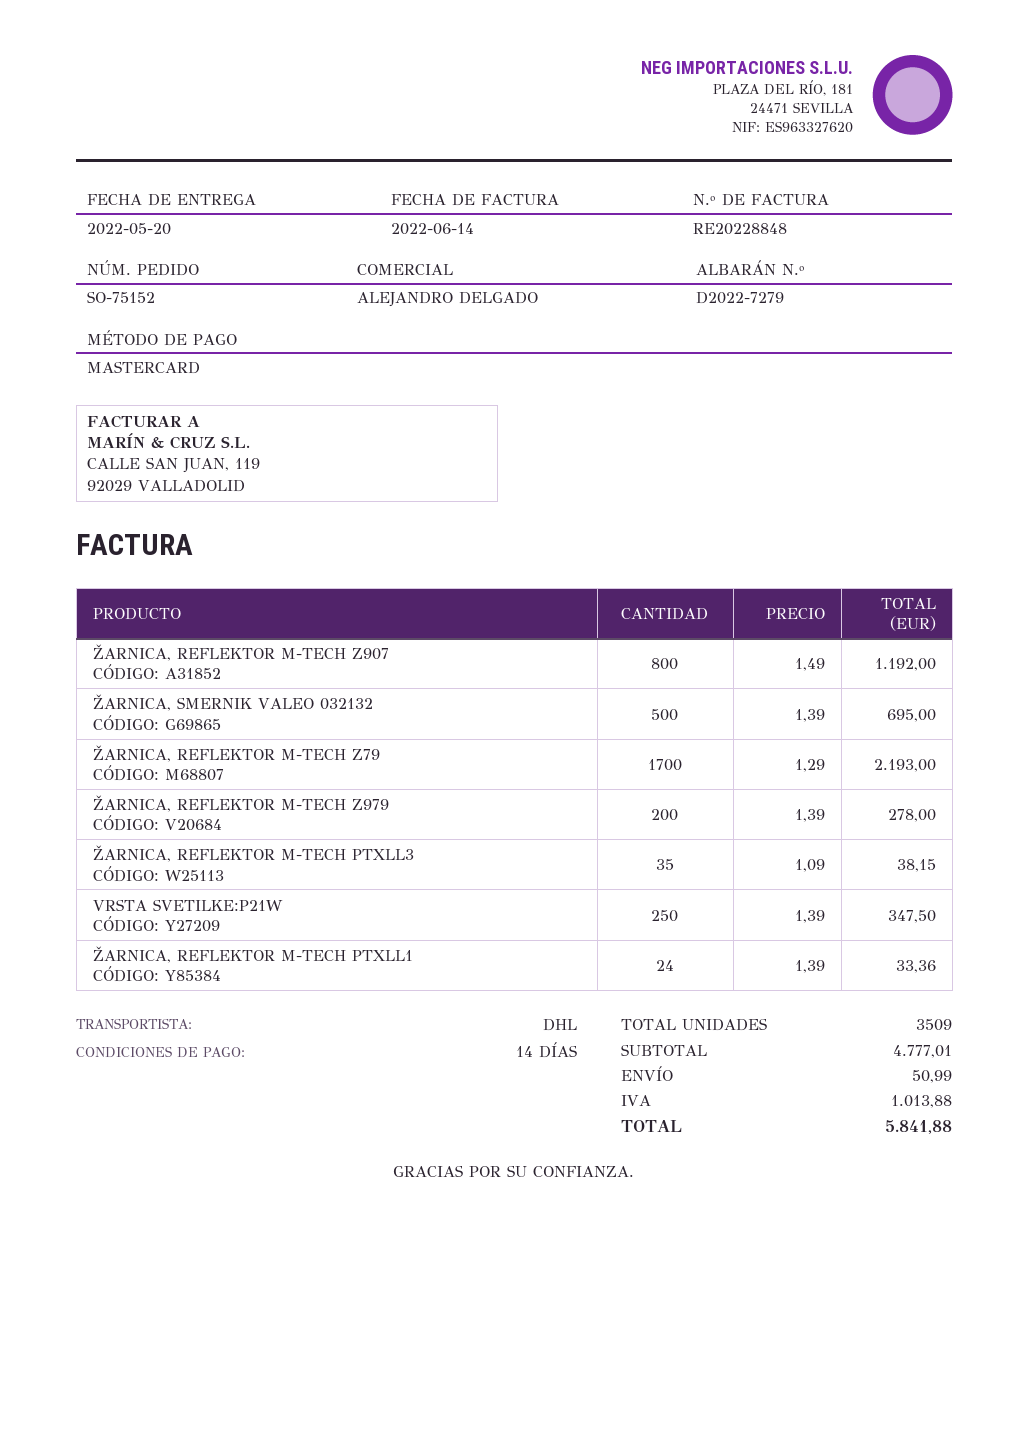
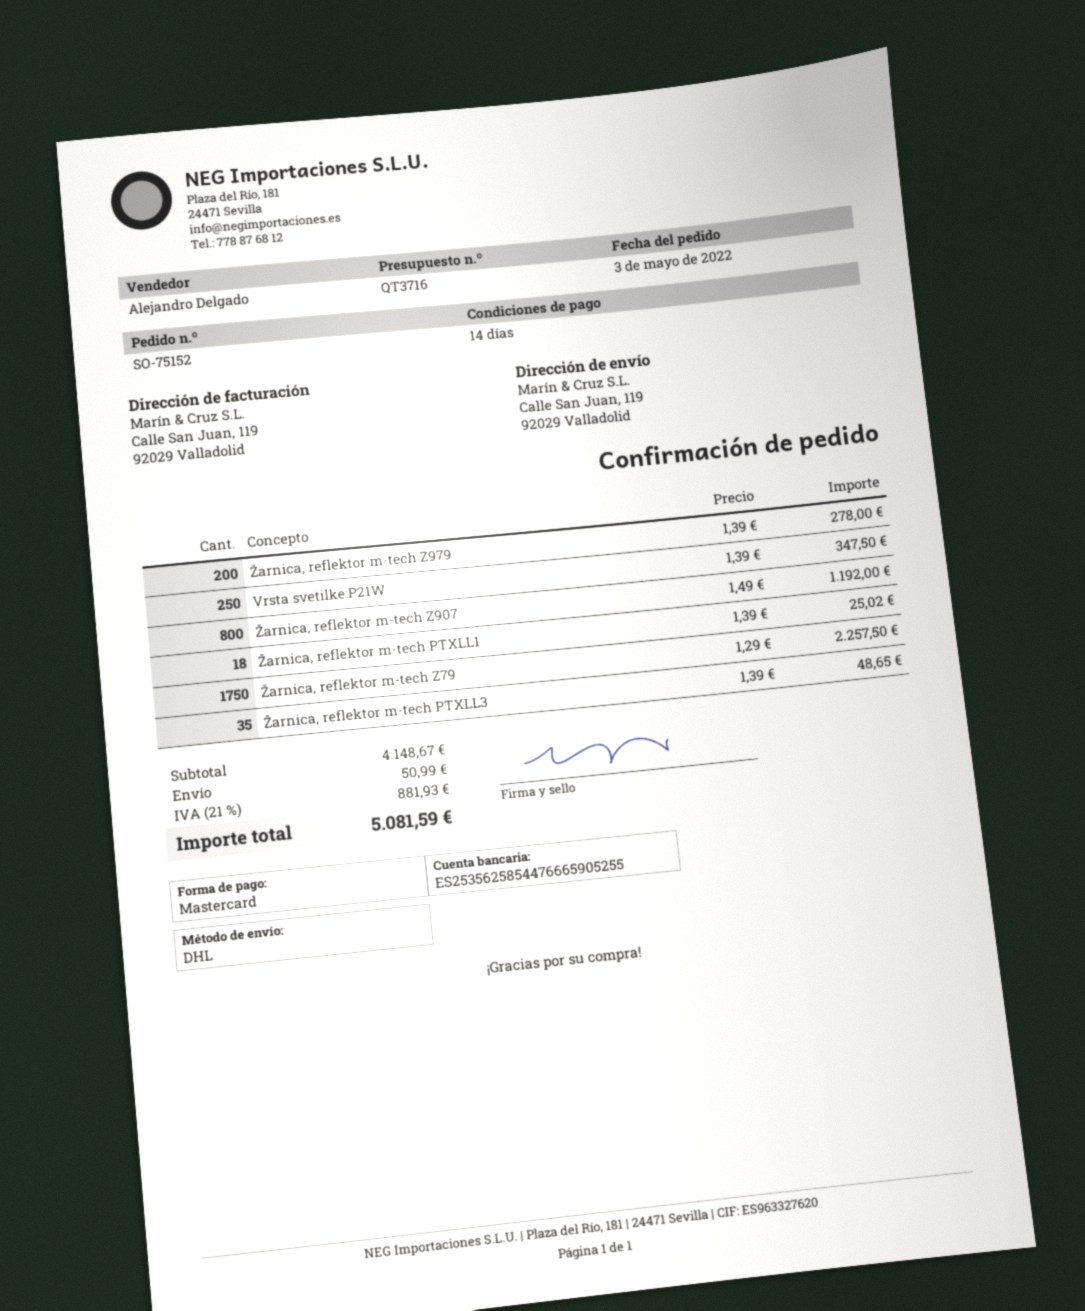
ŽARNICA, SMERNIK VALEO 032132: 500 x 1.39 = 695.00 -> none
ŽARNICA, REFLEKTOR M-TECH Z79: 1700 x 1.29 = 2193.00 -> 1750 x 1.29 = 2257.50
ŽARNICA, REFLEKTOR M-TECH PTXLL3: 35 x 1.09 = 38.15 -> 35 x 1.39 = 48.65
ŽARNICA, REFLEKTOR M-TECH PTXLL1: 24 x 1.39 = 33.36 -> 18 x 1.39 = 25.02
subtotal: 4777.01 -> 4148.67
tax: 1013.88 -> 881.93
total: 5841.88 -> 5081.59

